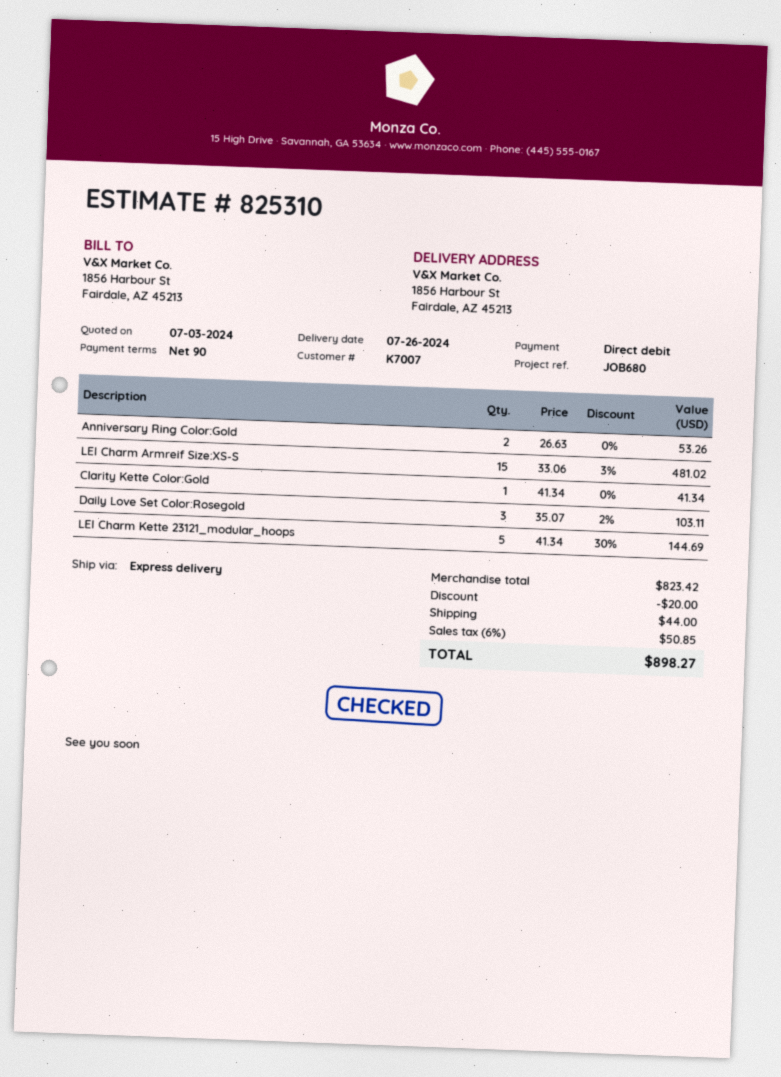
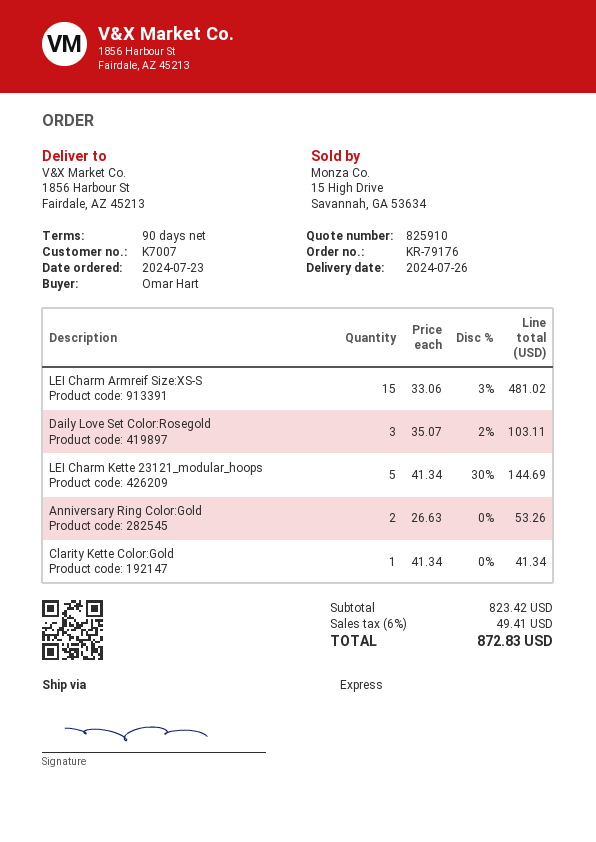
quote number: 825310 -> 825910
discount: 20.00 -> none
shipping: 44.00 -> none
tax: 6% = 50.85 -> 6% = 49.41
total: 898.27 -> 872.83

